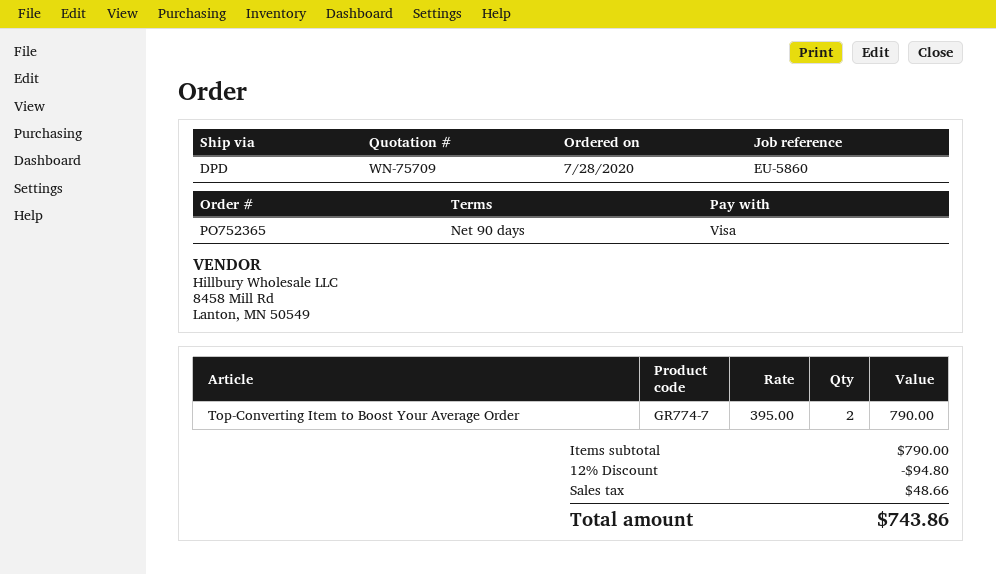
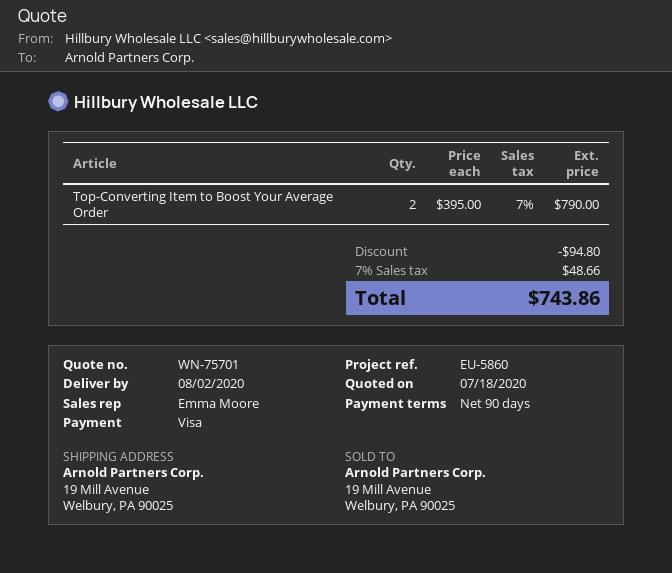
quote number: WN-75709 -> WN-75701

